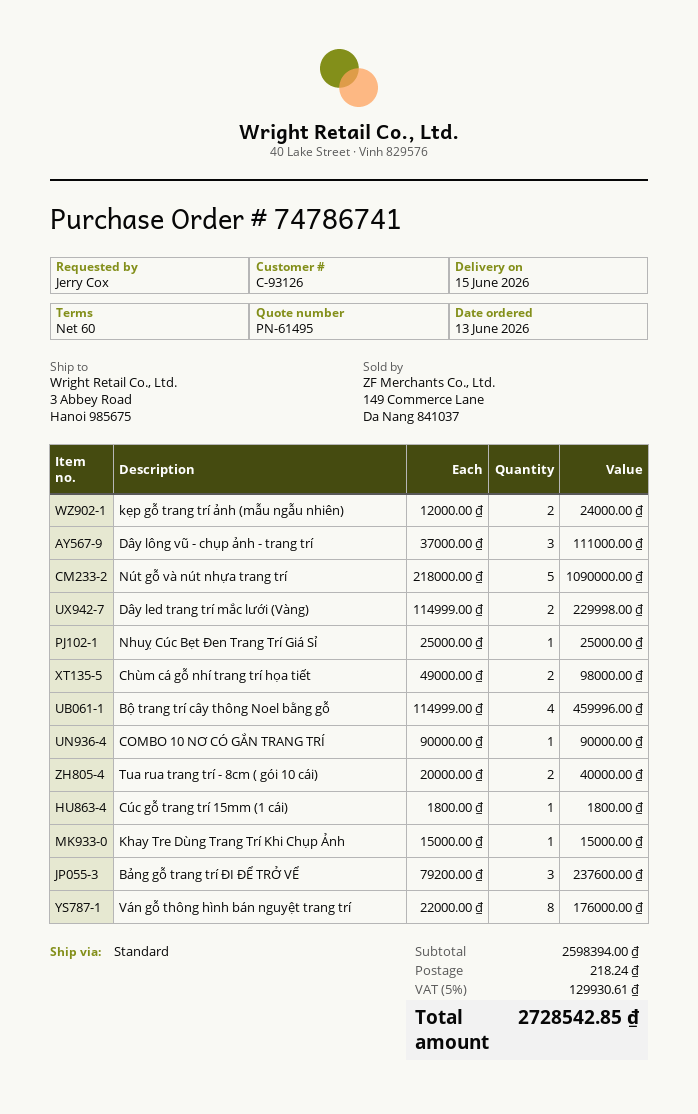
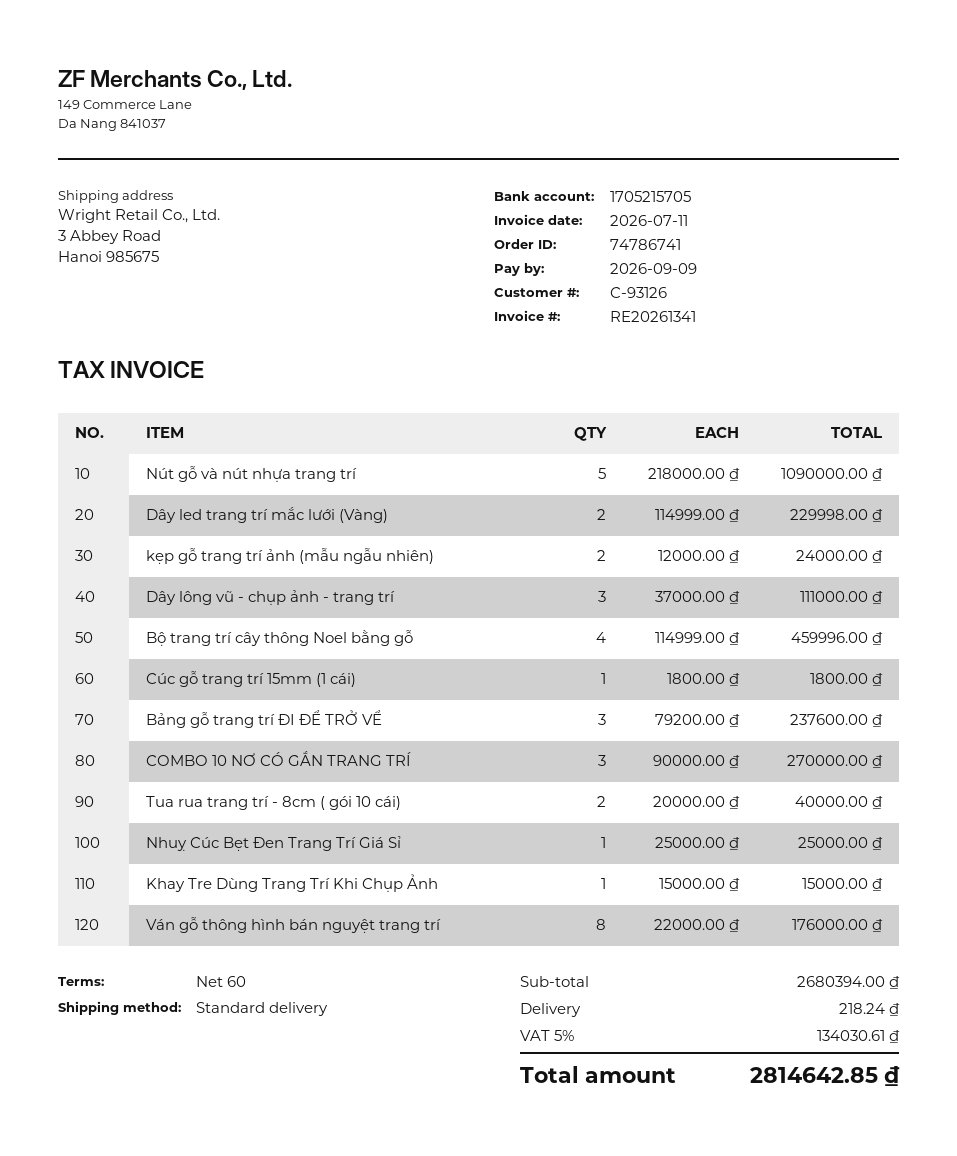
Chùm cá gỗ nhí trang trí họa tiết: 2 x 49000.00 = 98000.00 -> none
COMBO 10 NƠ CÓ GẮN TRANG TRÍ: 1 x 90000.00 = 90000.00 -> 3 x 90000.00 = 270000.00
subtotal: 2598394.00 -> 2680394.00
tax: 5% = 129930.61 -> 5% = 134030.61
total: 2728542.85 -> 2814642.85

